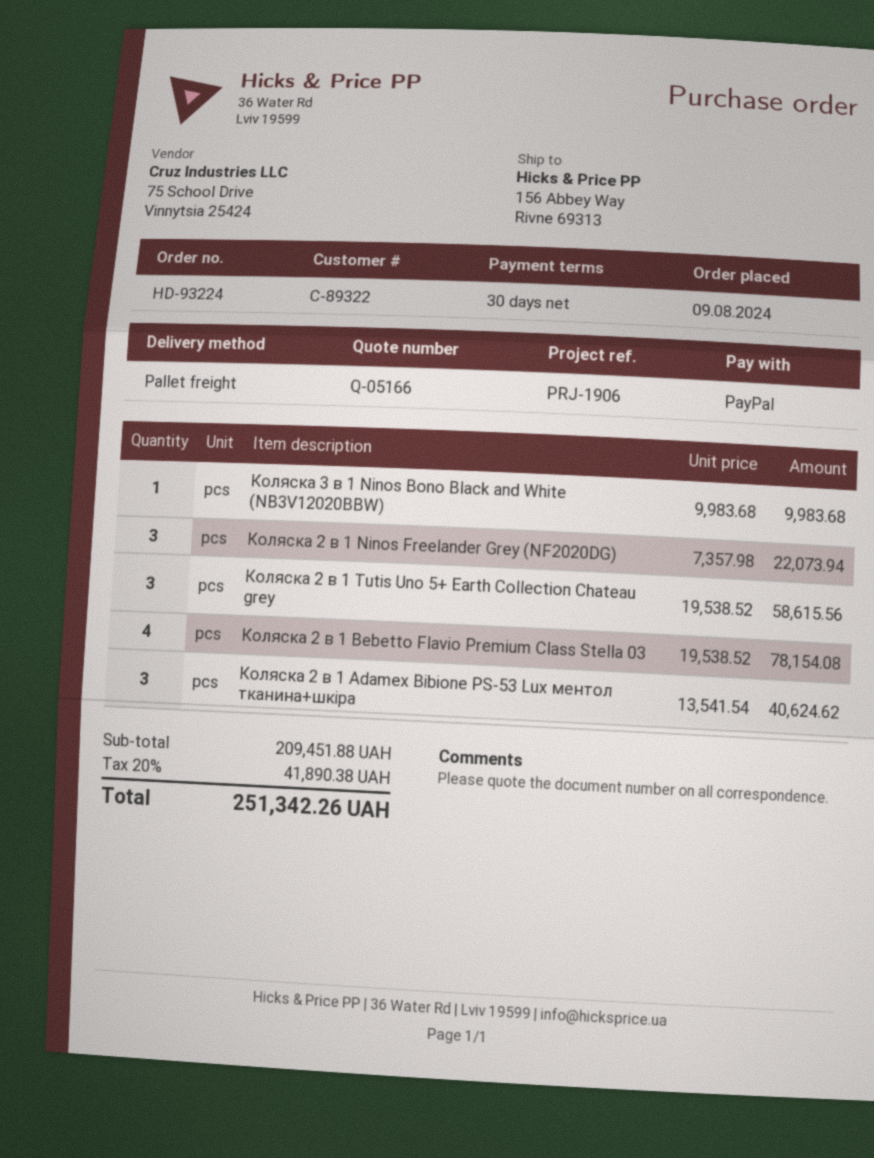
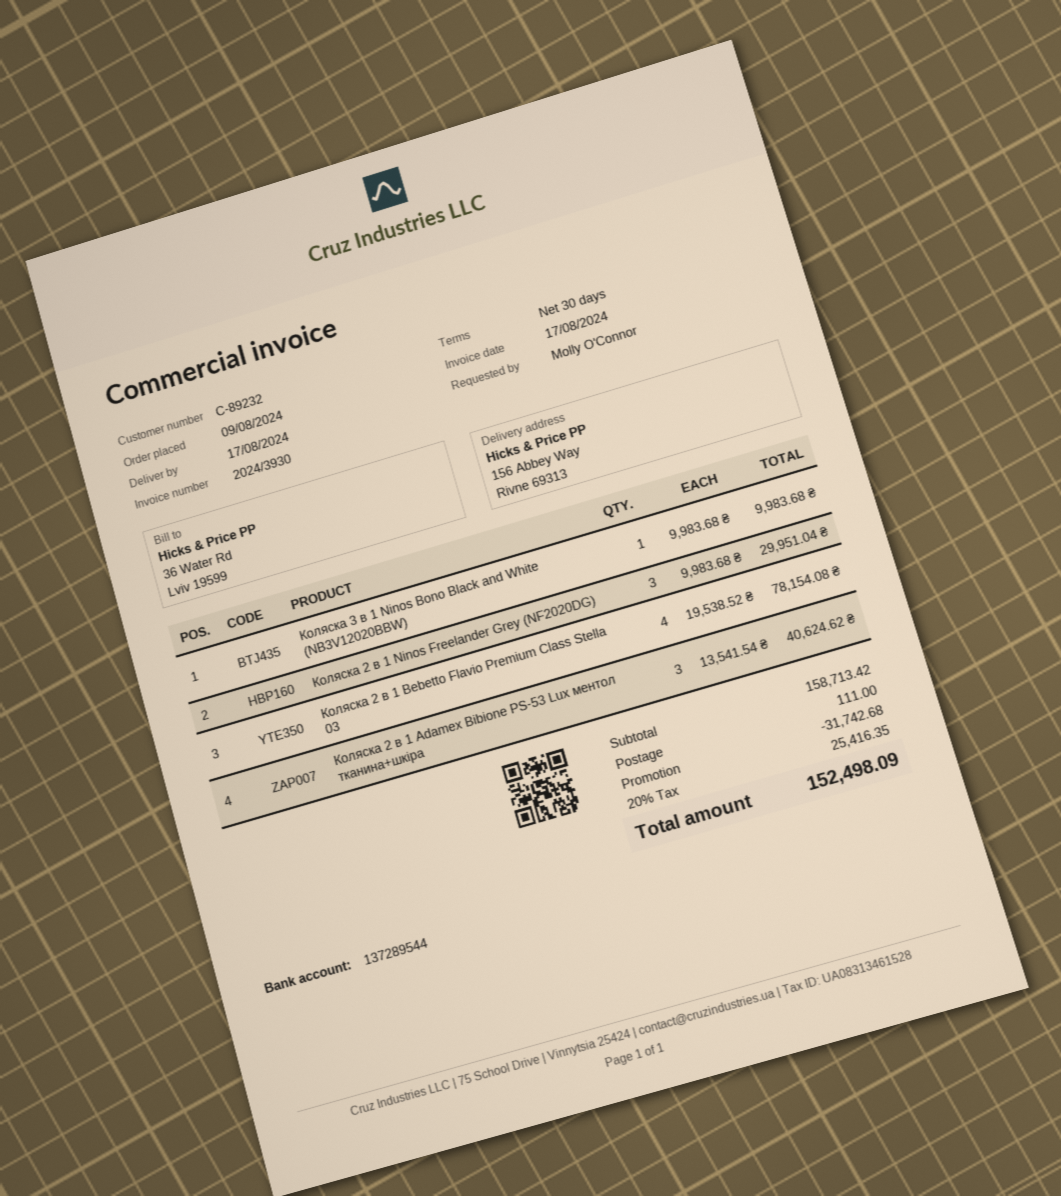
customer number: C-89322 -> C-89232
Коляска 2 в 1 Ninos Freelander Grey (NF2020DG): 3 x 7357.98 = 22073.94 -> 3 x 9983.68 = 29951.04
Коляска 2 в 1 Tutis Uno 5+ Earth Collection Chateau grey: 3 x 19538.52 = 58615.56 -> none
subtotal: 209451.88 -> 158713.42
discount: none -> 31742.68
shipping: none -> 111.00
tax: 20% = 41890.38 -> 20% = 25416.35
total: 251342.26 -> 152498.09

